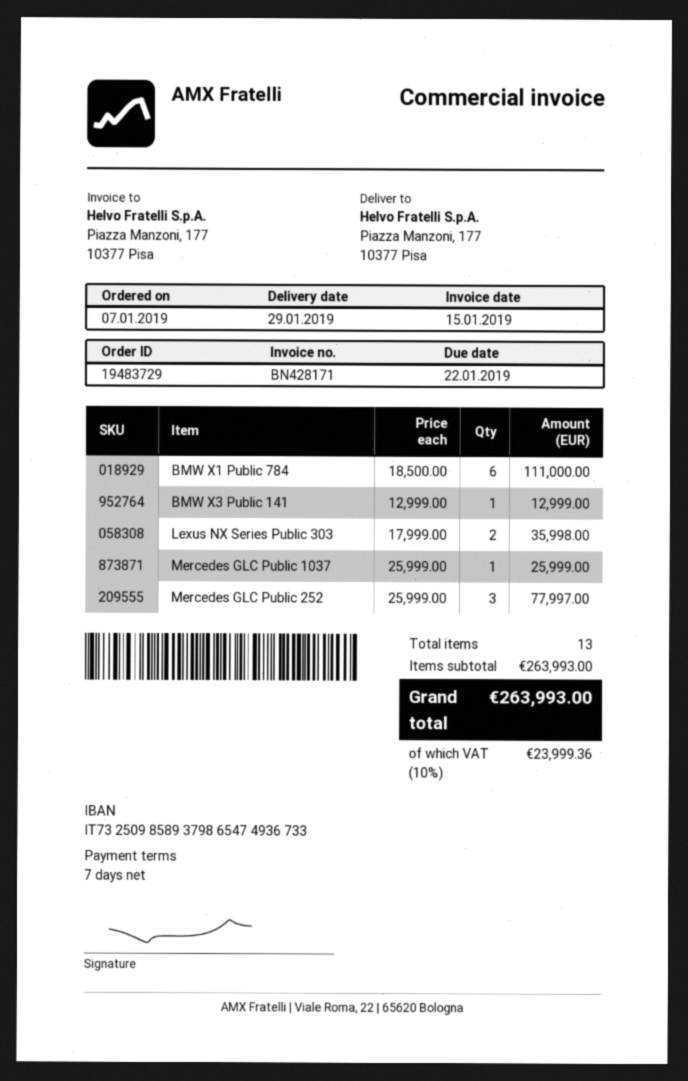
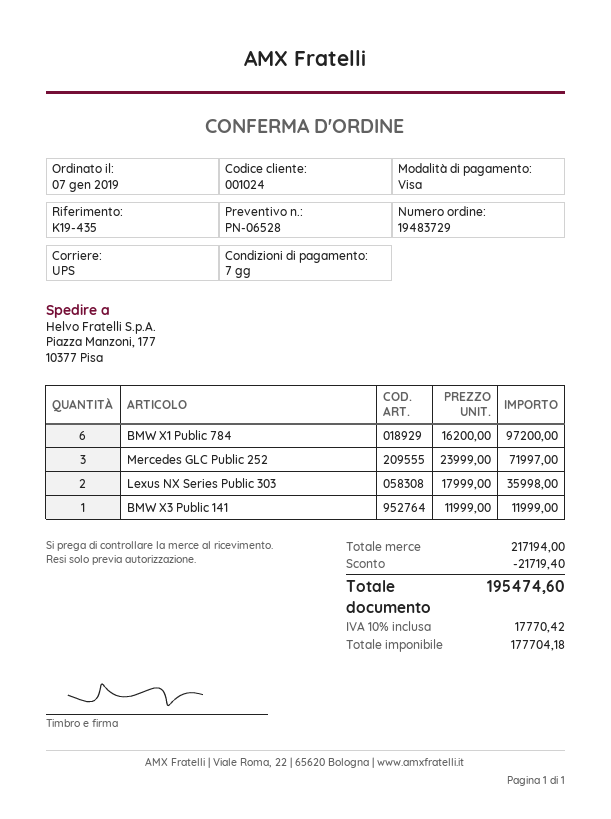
BMW X1 Public 784: 6 x 18500.00 = 111000.00 -> 6 x 16200.00 = 97200.00
BMW X3 Public 141: 1 x 12999.00 = 12999.00 -> 1 x 11999.00 = 11999.00
Mercedes GLC Public 1037: 1 x 25999.00 = 25999.00 -> none
Mercedes GLC Public 252: 3 x 25999.00 = 77997.00 -> 3 x 23999.00 = 71997.00
subtotal: 263993.00 -> 217194.00
discount: none -> 21719.40
tax: 10% = 23999.36 -> 10% = 17770.42
total: 263993.00 -> 195474.60

